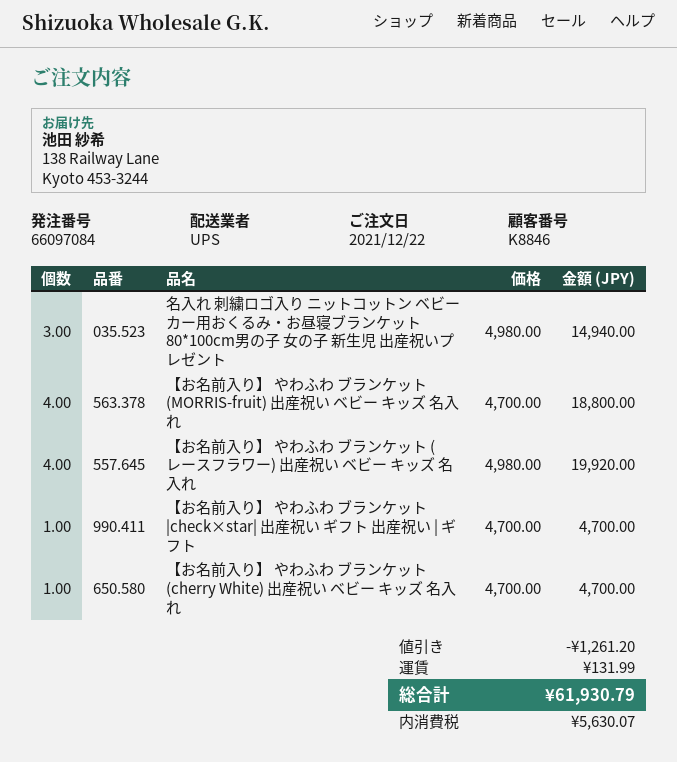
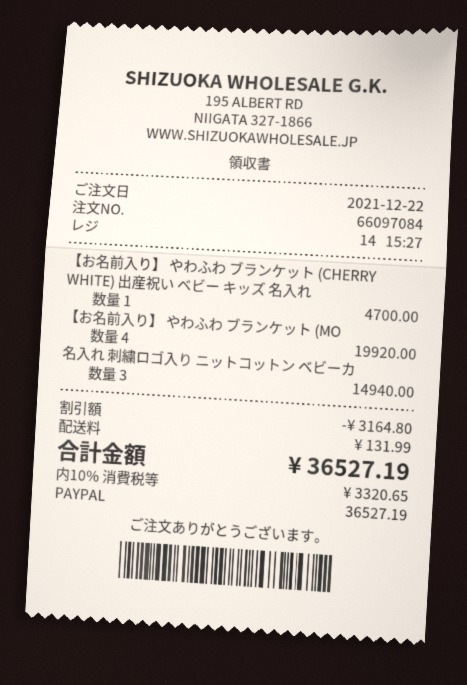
【お名前入り】 やわふわ ブランケット (MORRIS-fruit) 出産祝い ベビー キッズ 名入れ: 4 for 18800.00 -> 4 for 19920.00
【お名前入り】 やわふわ ブランケット (レースフラワー) 出産祝い ベビー キッズ 名入れ: 4 for 19920.00 -> none
【お名前入り】 やわふわ ブランケット |check×star| 出産祝い ギフト 出産祝い | ギフト: 1 for 4700.00 -> none
discount: 1261.20 -> 3164.80
tax: 5630.07 -> 3320.65
total: 61930.79 -> 36527.19

